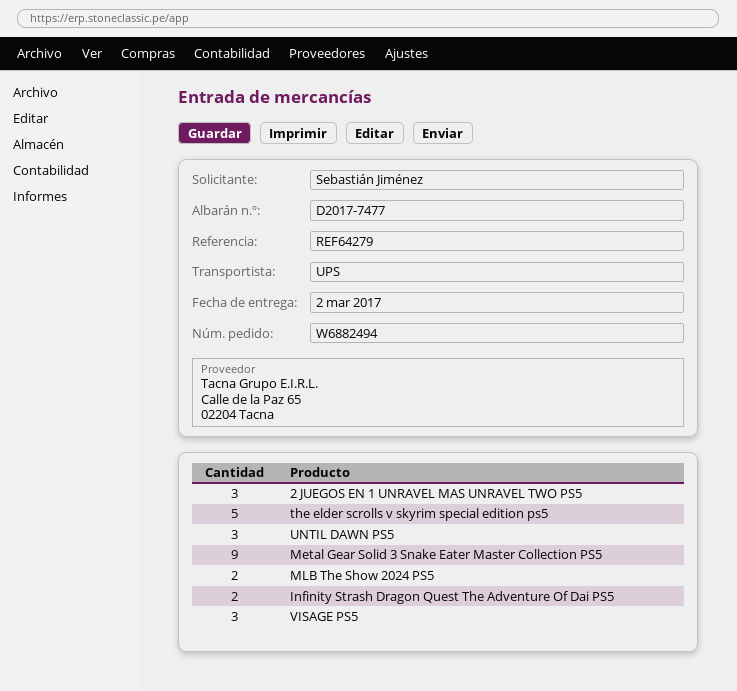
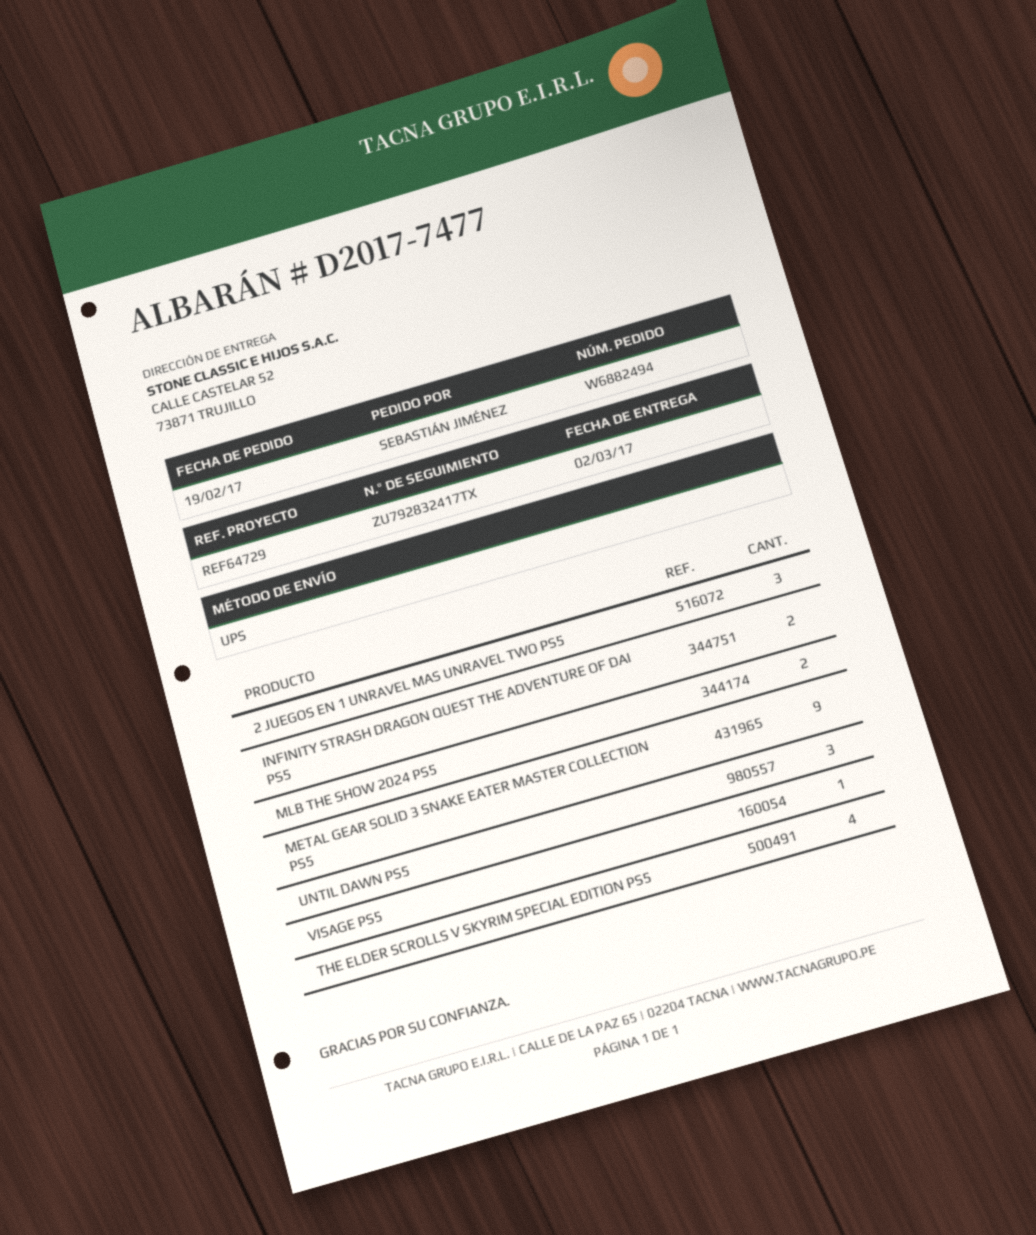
reference: REF64279 -> REF64729
the elder scrolls v skyrim special edition ps5: 5 -> 4
VISAGE PS5: 3 -> 1

